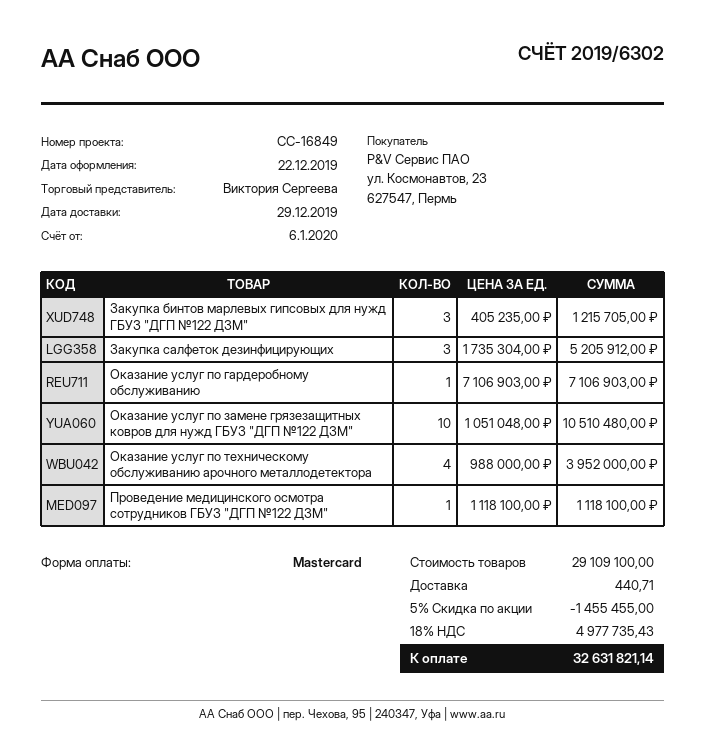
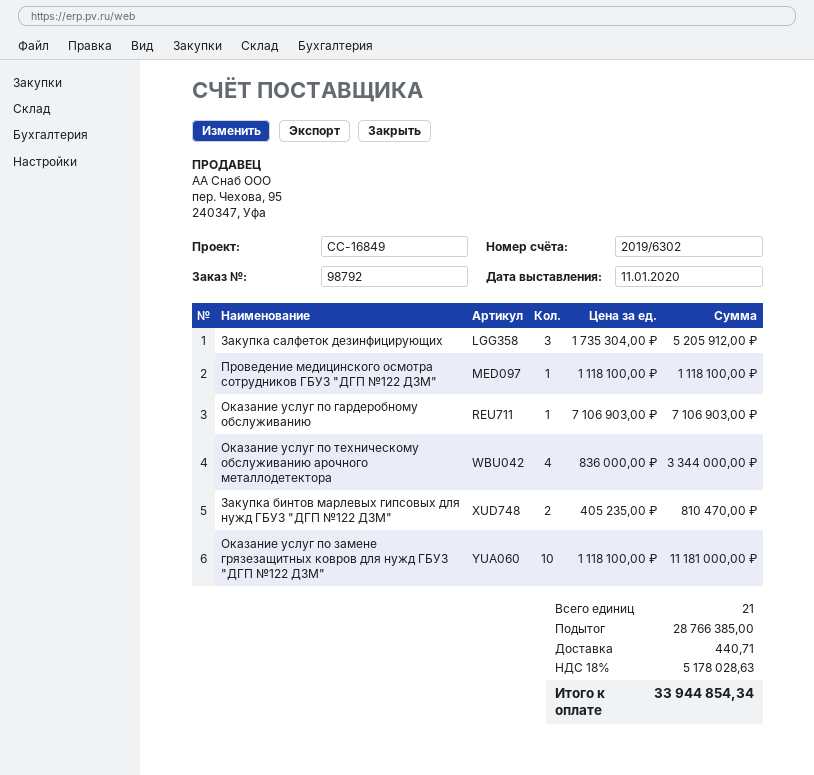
invoice date: 2020-01-06 -> 2020-01-11
Закупка бинтов марлевых гипсовых для нужд ГБУЗ "ДГП №122 ДЗМ": 3 x 405235.00 = 1215705.00 -> 2 x 405235.00 = 810470.00
Оказание услуг по замене грязезащитных ковров для нужд ГБУЗ "ДГП №122 ДЗМ": 10 x 1051048.00 = 10510480.00 -> 10 x 1118100.00 = 11181000.00
Оказание услуг по техническому обслуживанию арочного металлодетектора: 4 x 988000.00 = 3952000.00 -> 4 x 836000.00 = 3344000.00
subtotal: 29109100.00 -> 28766385.00
discount: 5% = 1455455.00 -> none
tax: 18% = 4977735.43 -> 18% = 5178028.63
total: 32631821.14 -> 33944854.34

